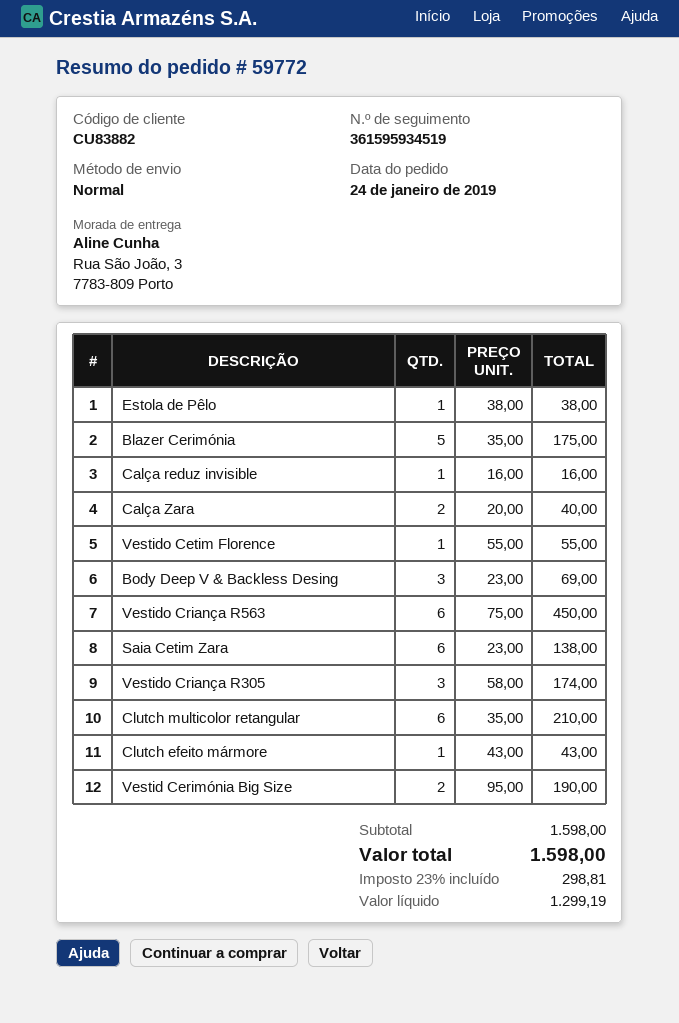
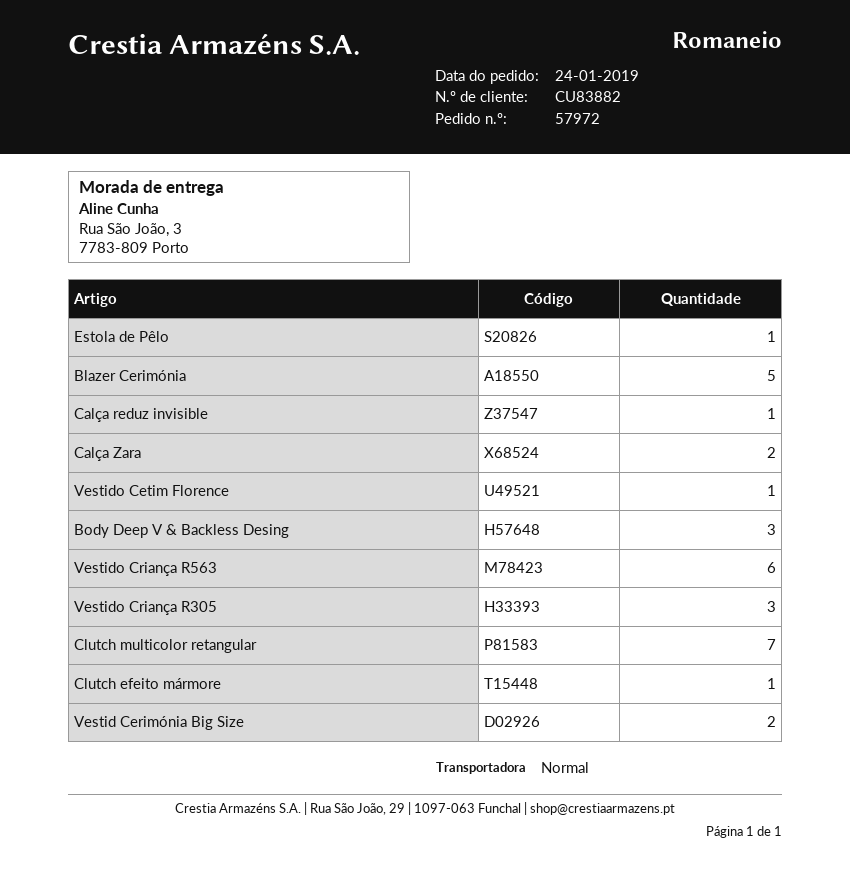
order number: 59772 -> 57972
Saia Cetim Zara: 6 -> none
Clutch multicolor retangular: 6 -> 7

